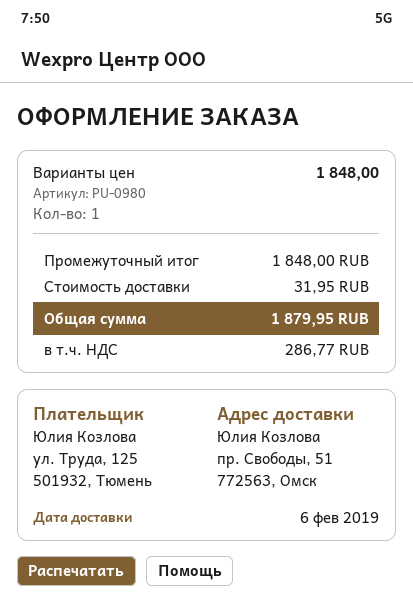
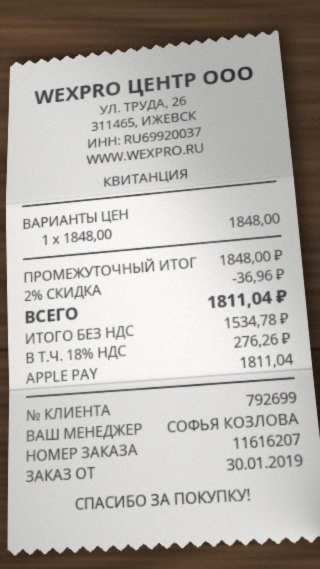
discount: none -> 2% = 36.96
shipping: 31.95 -> none
tax: 286.77 -> 276.26
total: 1879.95 -> 1811.04

